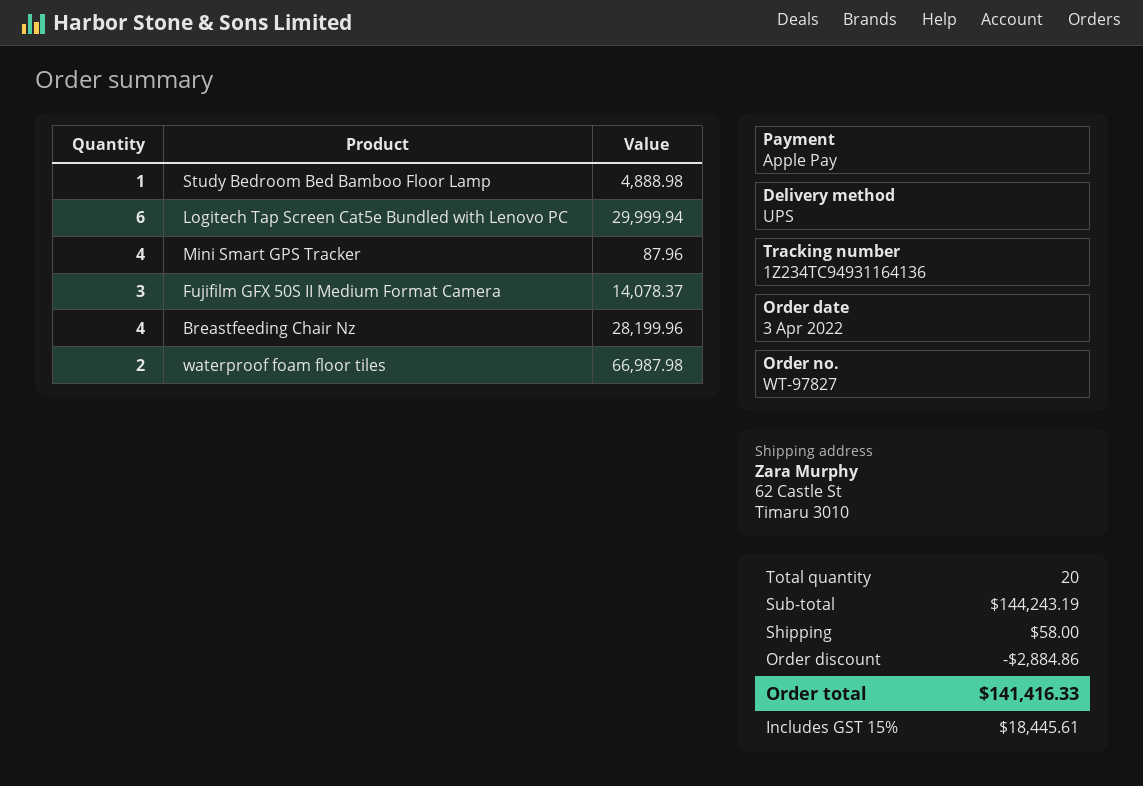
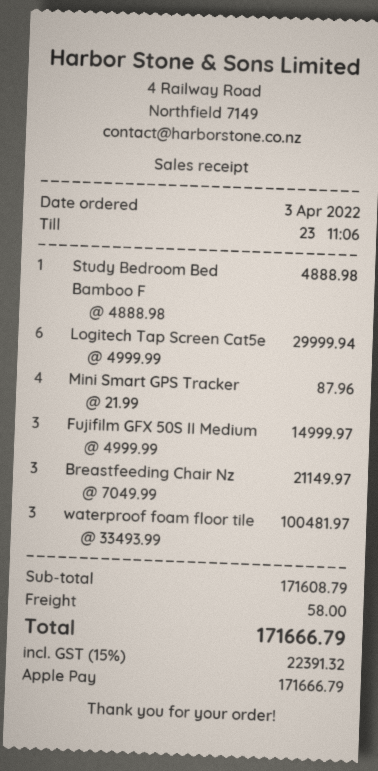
Fujifilm GFX 50S II Medium Format Camera: 3 for 14078.37 -> 3 for 14999.97
Breastfeeding Chair Nz: 4 for 28199.96 -> 3 for 21149.97
waterproof foam floor tiles: 2 for 66987.98 -> 3 for 100481.97
subtotal: 144243.19 -> 171608.79
discount: 2884.86 -> none
tax: 15% = 18445.61 -> 15% = 22391.32
total: 141416.33 -> 171666.79

